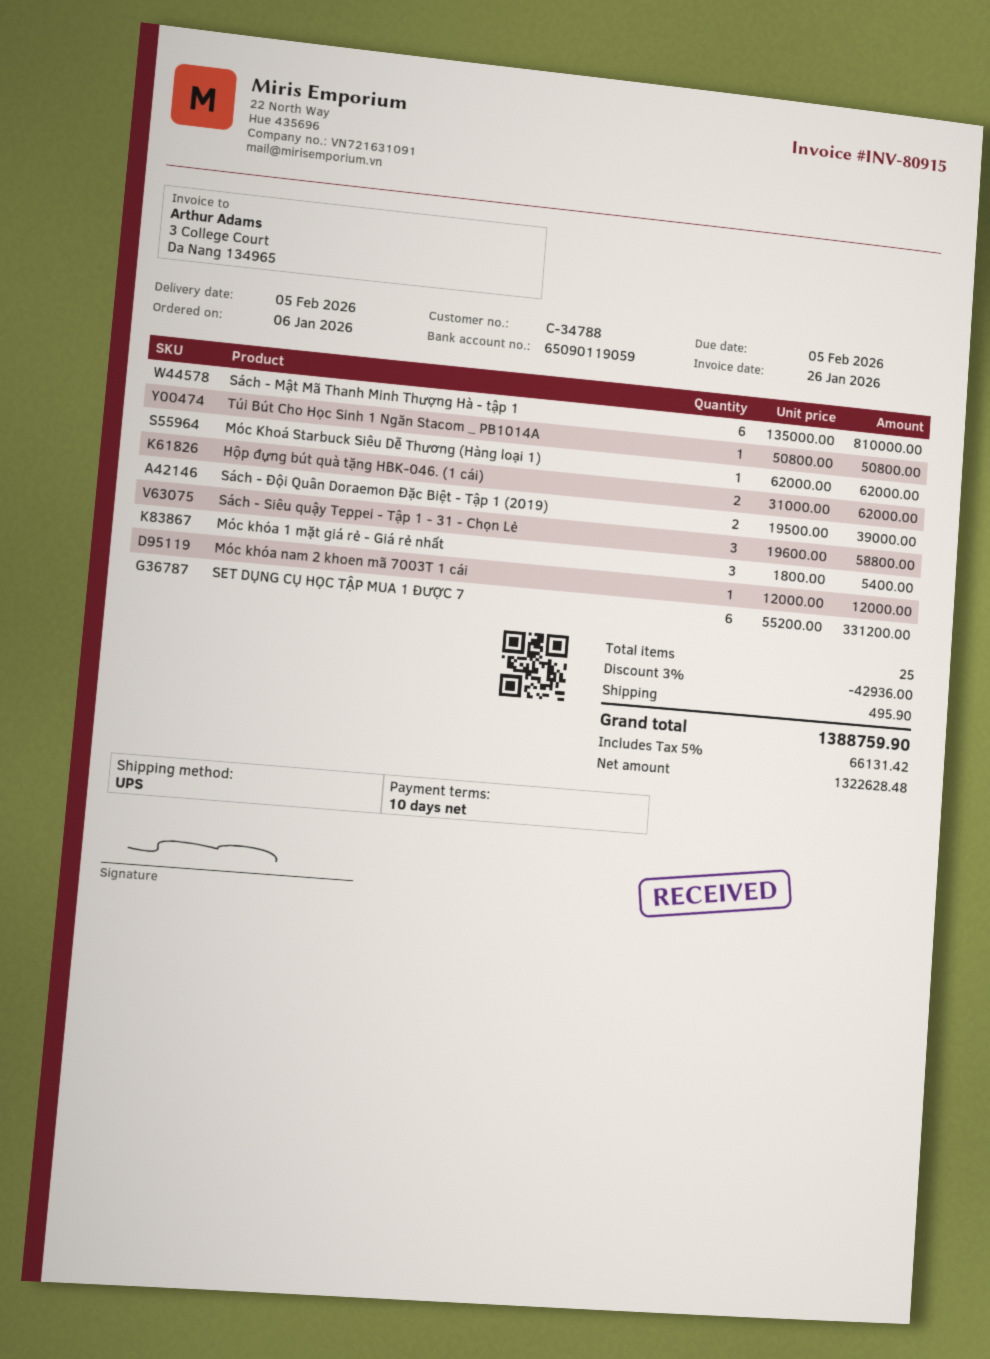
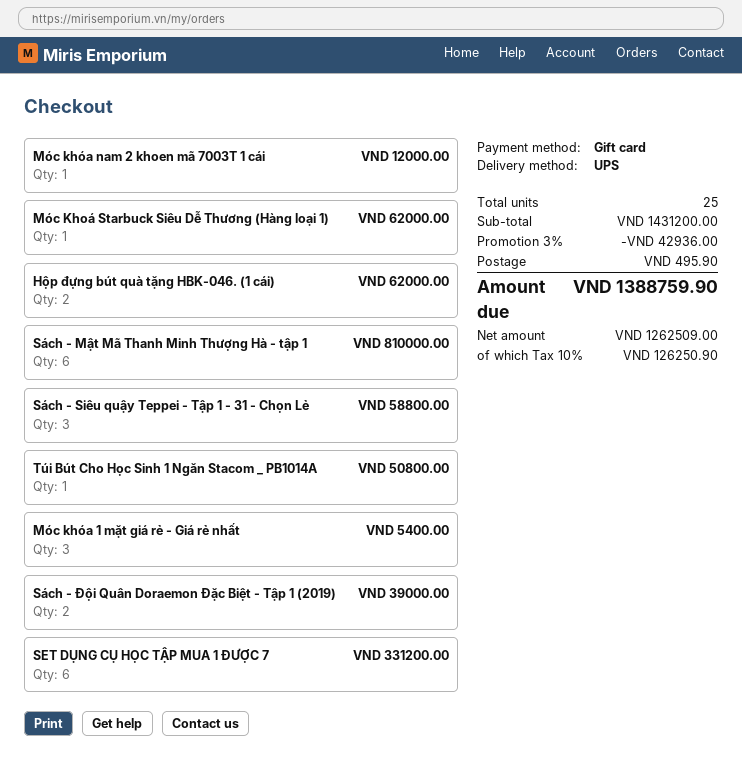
net: 1322628.48 -> 1262509.00
tax: 5% = 66131.42 -> 10% = 126250.90

